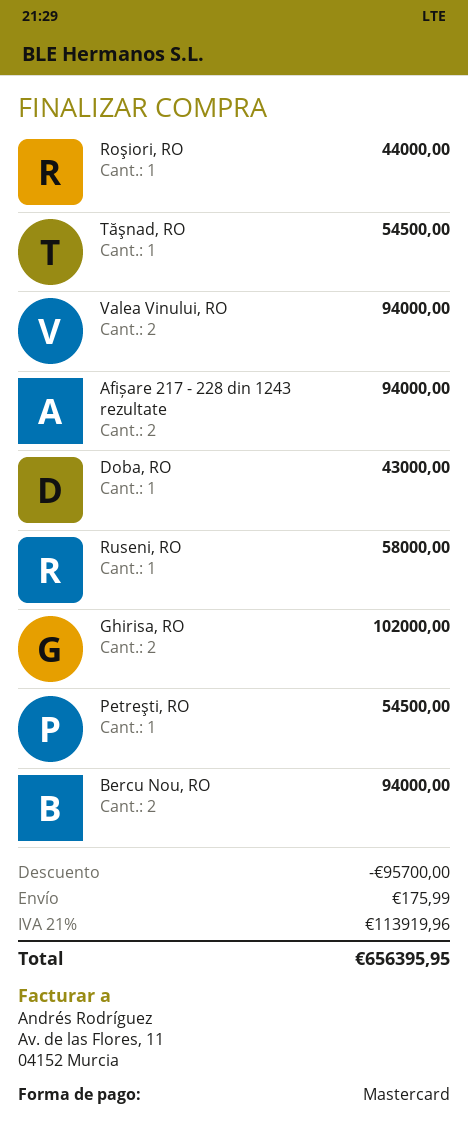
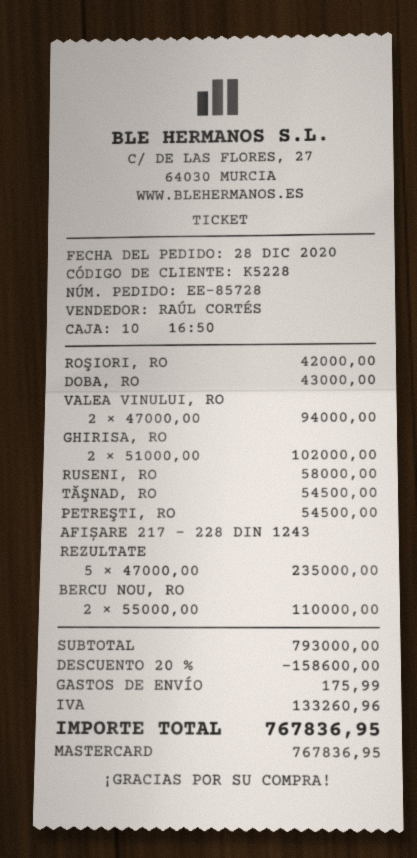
Roşiori, RO: 1 for 44000.00 -> 1 for 42000.00
Afișare 217 - 228 din 1243 rezultate: 2 for 94000.00 -> 5 for 235000.00
Bercu Nou, RO: 2 for 94000.00 -> 2 for 110000.00
discount: 95700.00 -> 158600.00
tax: 113919.96 -> 133260.96
total: 656395.95 -> 767836.95

